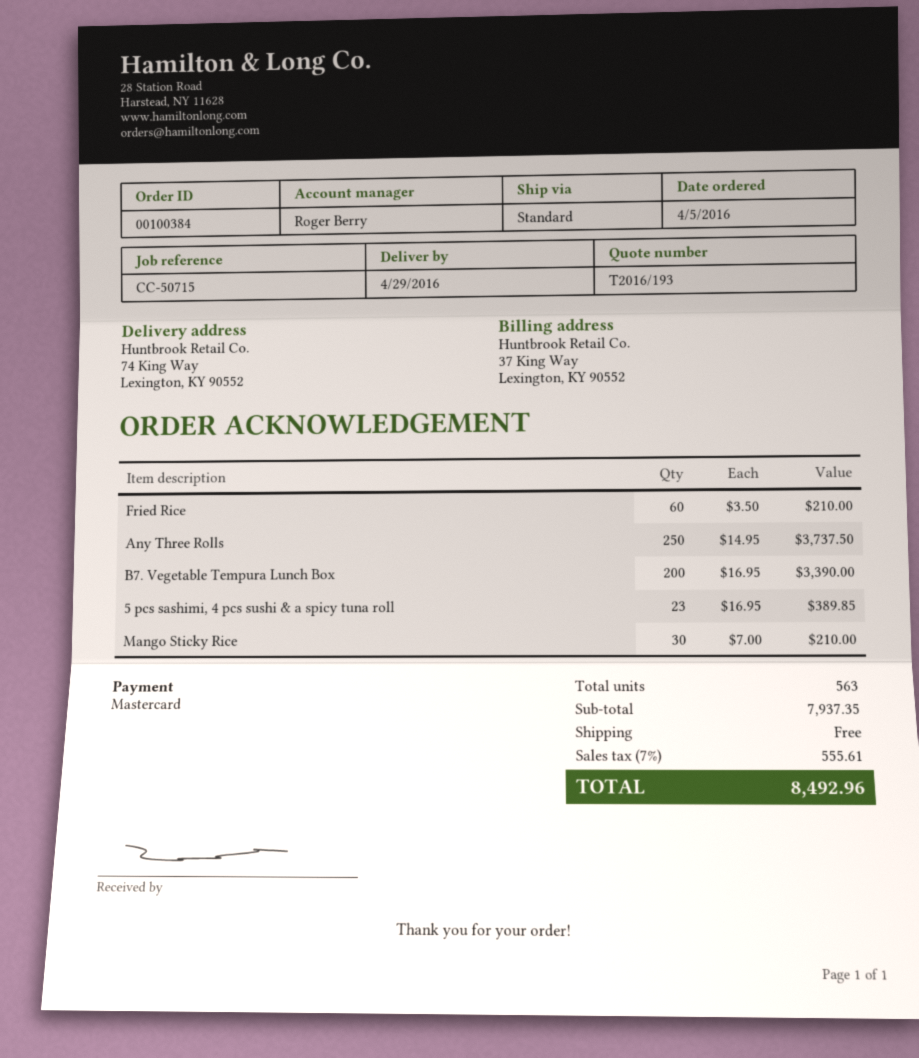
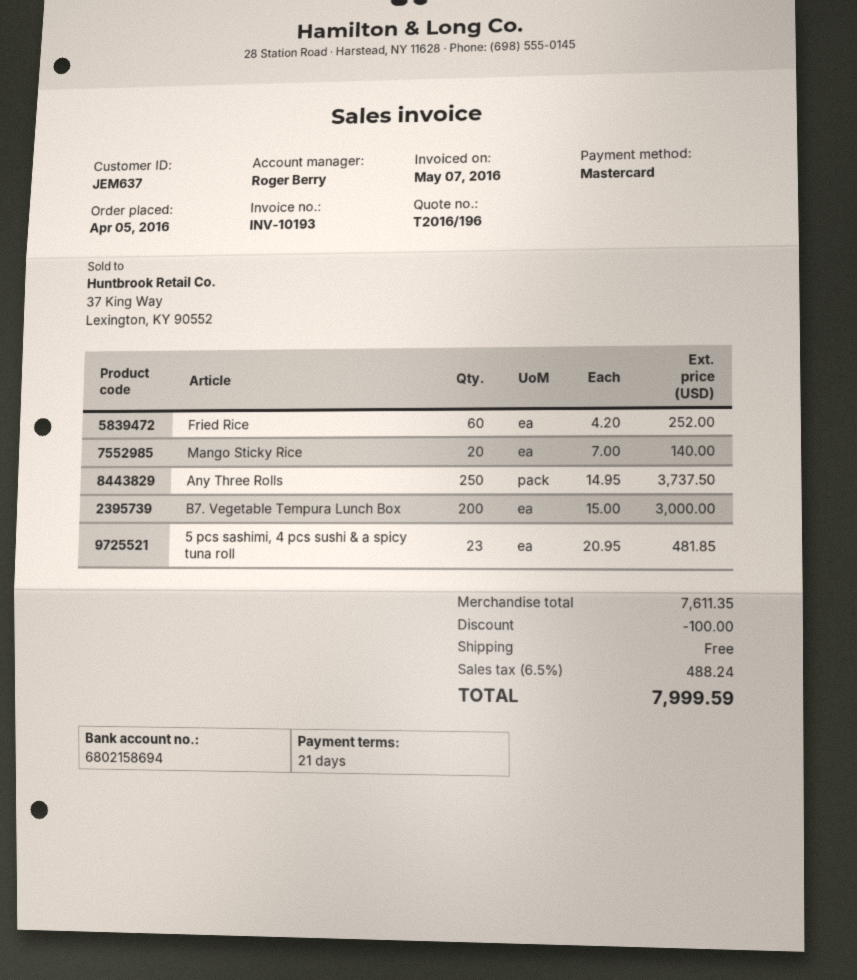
quote number: T2016/193 -> T2016/196
Fried Rice: 60 x 3.50 = 210.00 -> 60 x 4.20 = 252.00
B7. Vegetable Tempura Lunch Box: 200 x 16.95 = 3390.00 -> 200 x 15.00 = 3000.00
5 pcs sashimi, 4 pcs sushi & a spicy tuna roll: 23 x 16.95 = 389.85 -> 23 x 20.95 = 481.85
Mango Sticky Rice: 30 x 7.00 = 210.00 -> 20 x 7.00 = 140.00
subtotal: 7937.35 -> 7611.35
discount: none -> 100.00
tax: 7% = 555.61 -> 6.5% = 488.24
total: 8492.96 -> 7999.59

